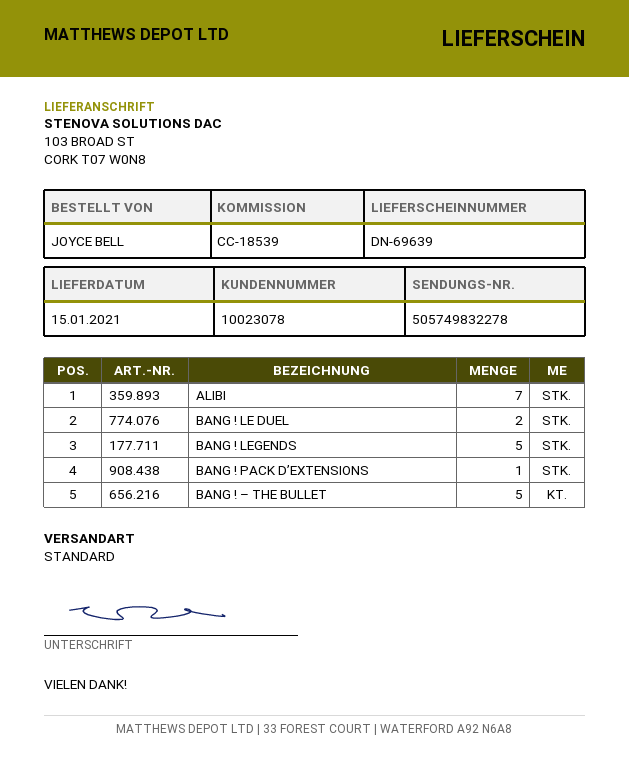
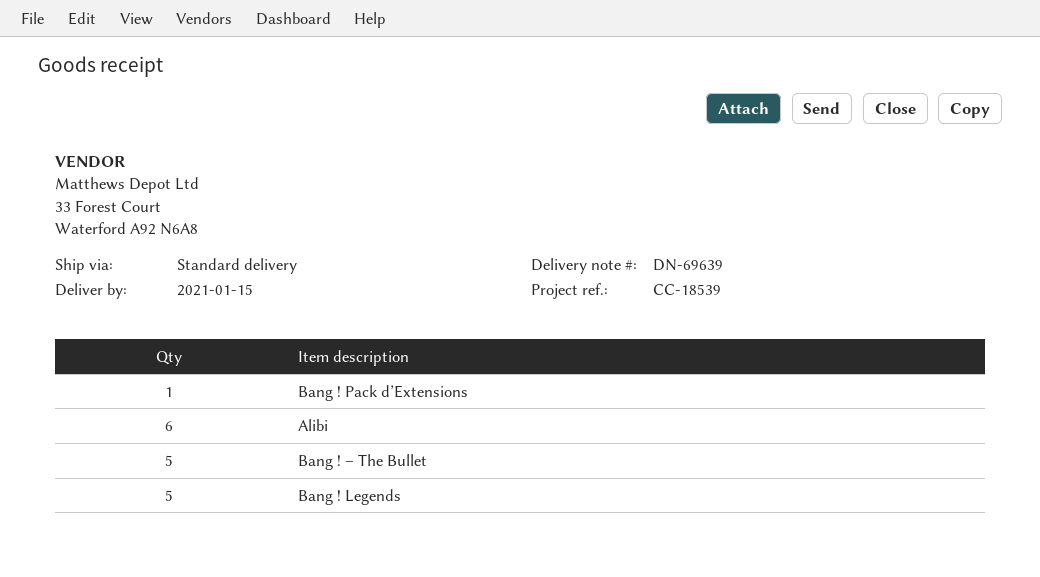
ALIBI: 7 -> 6
BANG ! LE DUEL: 2 -> none

